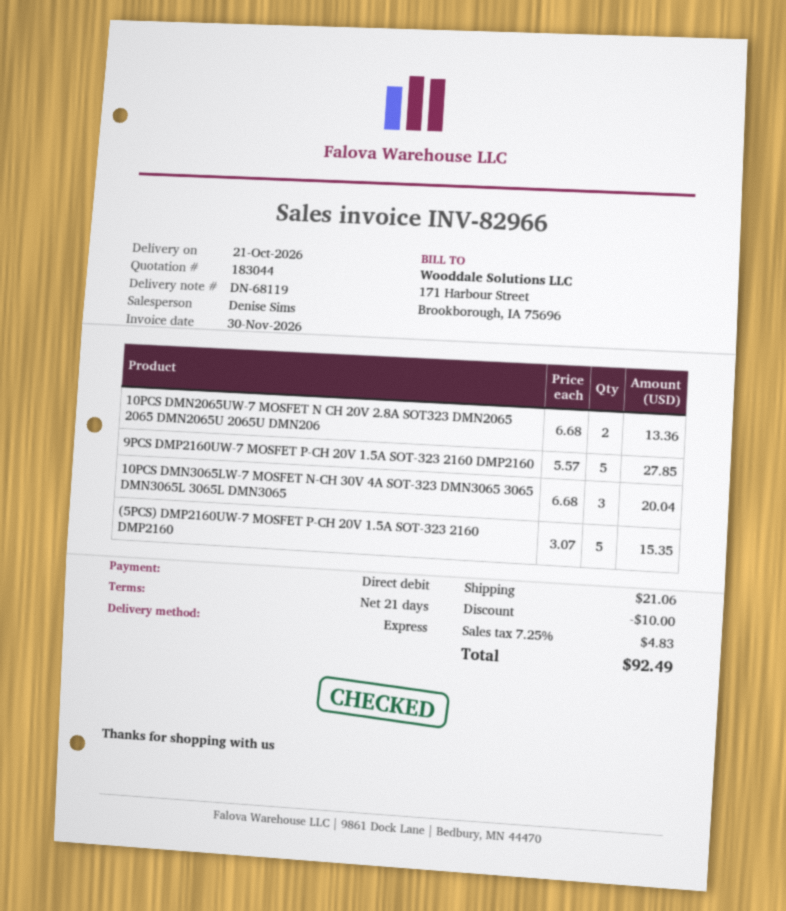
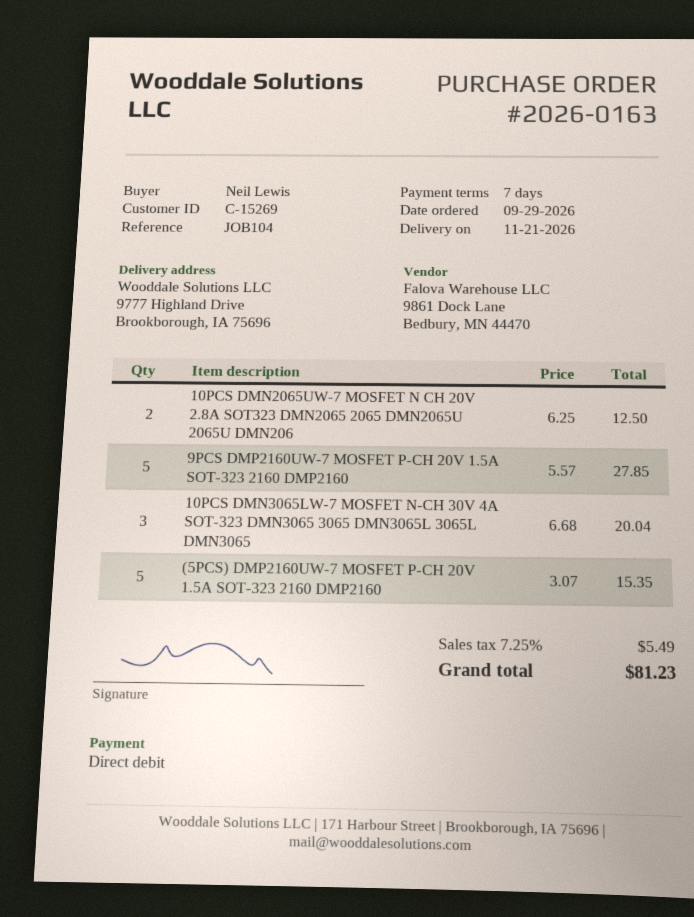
delivery date: 2026-10-21 -> 2026-11-21
payment terms: 21 days -> 7 days
10PCS DMN2065UW-7 MOSFET N CH 20V 2.8A SOT323 DMN2065 2065 DMN2065U 2065U DMN206: 2 x 6.68 = 13.36 -> 2 x 6.25 = 12.50
discount: 10.00 -> none
shipping: 21.06 -> none
tax: 7.25% = 4.83 -> 7.25% = 5.49
total: 92.49 -> 81.23

